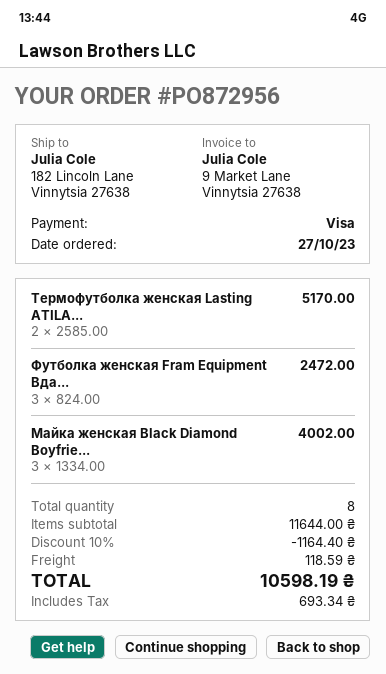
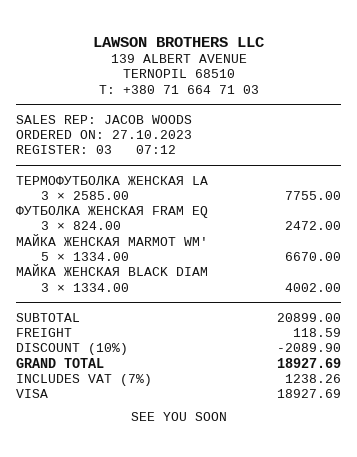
Термофутболка женская Lasting ATILA...: 2 x 2585.00 = 5170.00 -> 3 x 2585.00 = 7755.00
МАЙКА ЖЕНСКАЯ MARMOT WM': none -> 5 x 1334.00 = 6670.00
subtotal: 11644.00 -> 20899.00
discount: 10% = 1164.40 -> 10% = 2089.90
tax: 693.34 -> 1238.26
total: 10598.19 -> 18927.69

